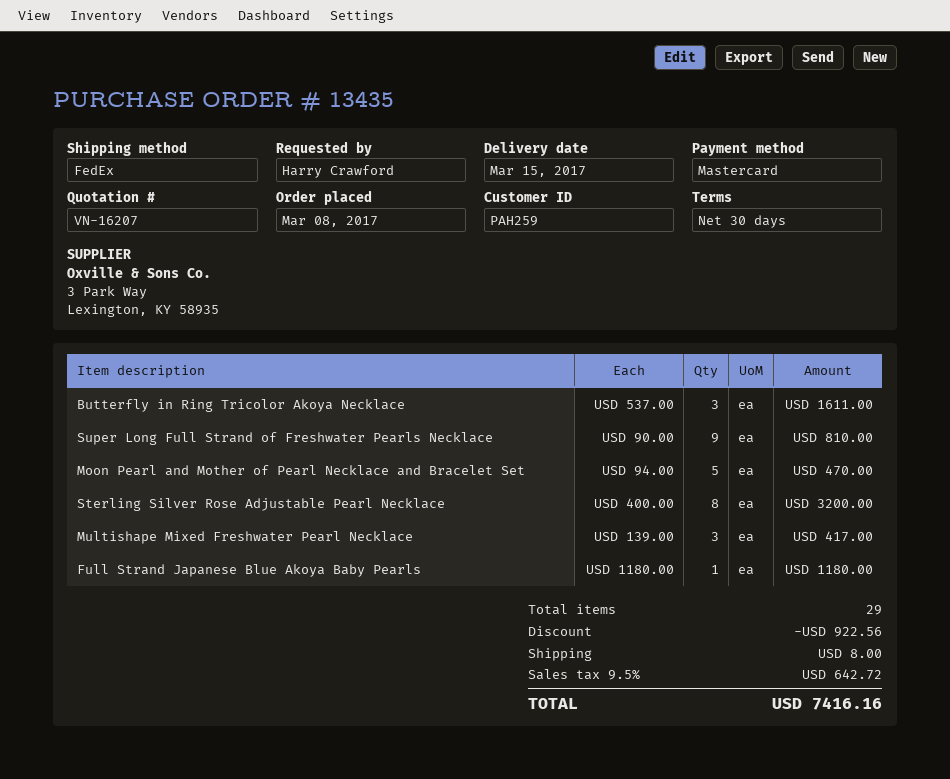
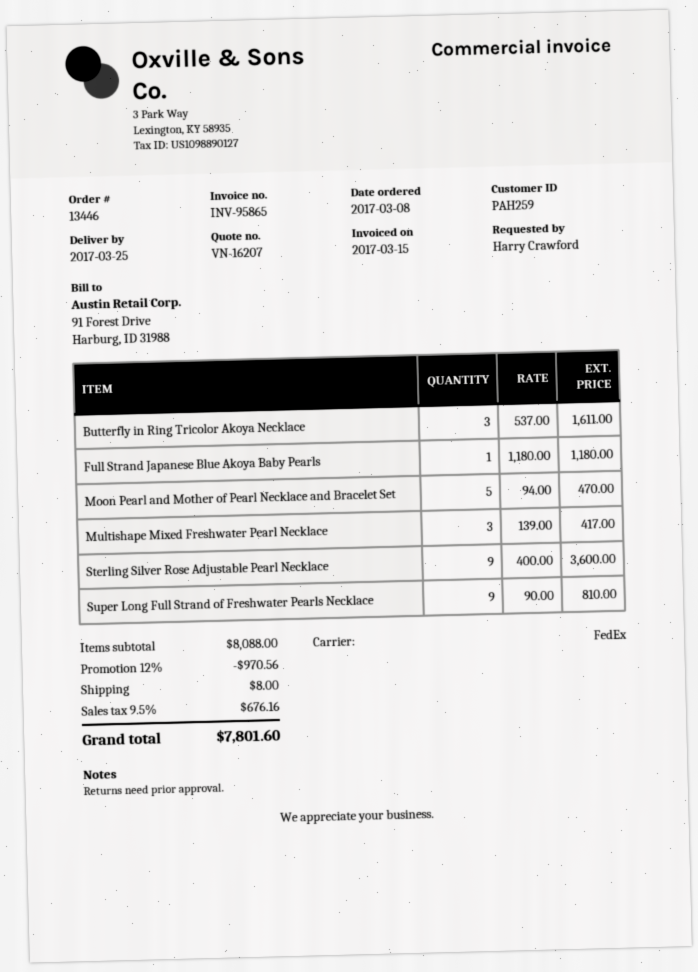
order number: 13435 -> 13446
delivery date: 2017-03-15 -> 2017-03-25
Sterling Silver Rose Adjustable Pearl Necklace: 8 x 400.00 = 3200.00 -> 9 x 400.00 = 3600.00
discount: 922.56 -> 970.56
tax: 9.5% = 642.72 -> 9.5% = 676.16
total: 7416.16 -> 7801.60

